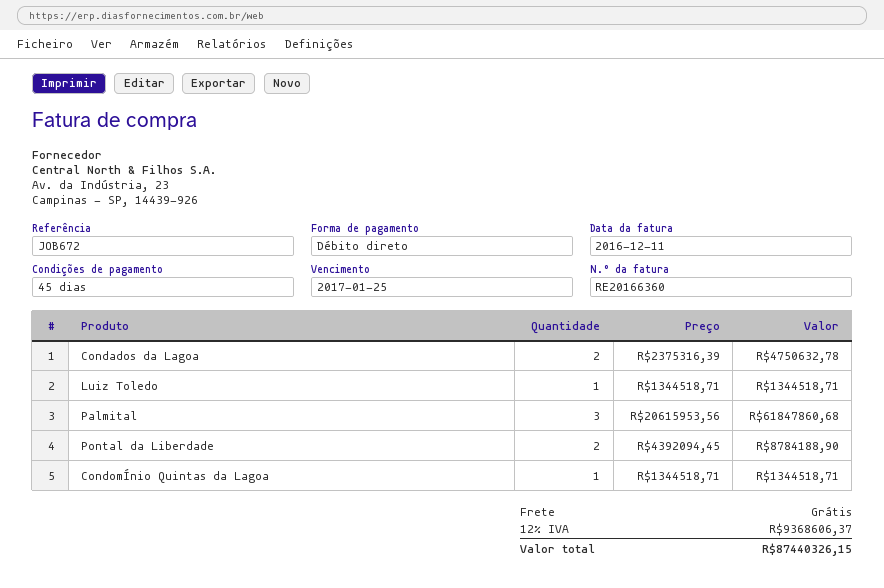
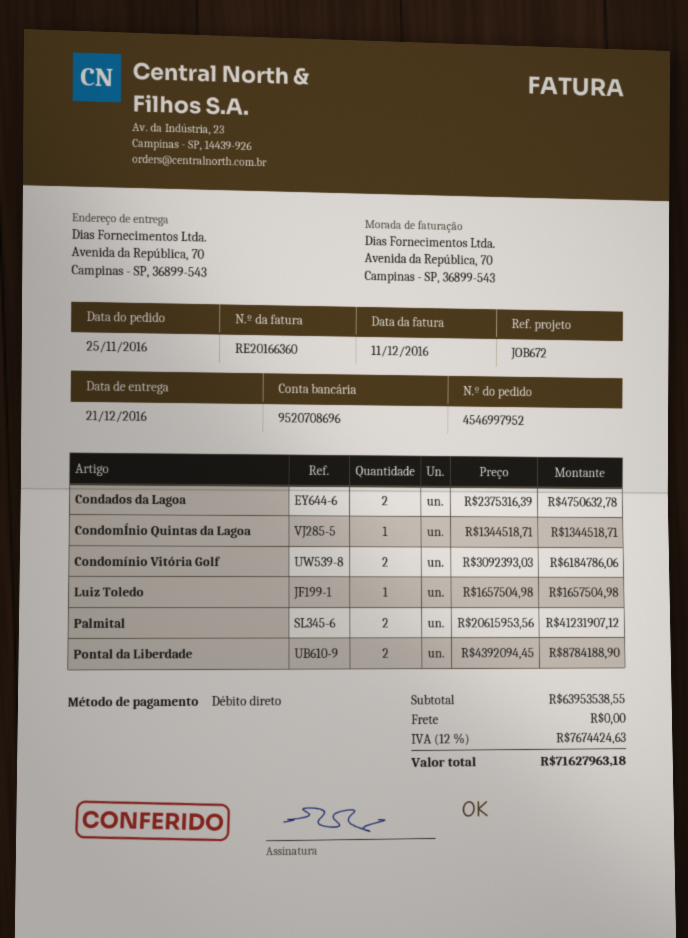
Luiz Toledo: 1 x 1344518.71 = 1344518.71 -> 1 x 1657504.98 = 1657504.98
Palmital: 3 x 20615953.56 = 61847860.68 -> 2 x 20615953.56 = 41231907.12
Condomínio Vitória Golf: none -> 2 x 3092393.03 = 6184786.06
tax: 12% = 9368606.37 -> 12% = 7674424.63
total: 87440326.15 -> 71627963.18

